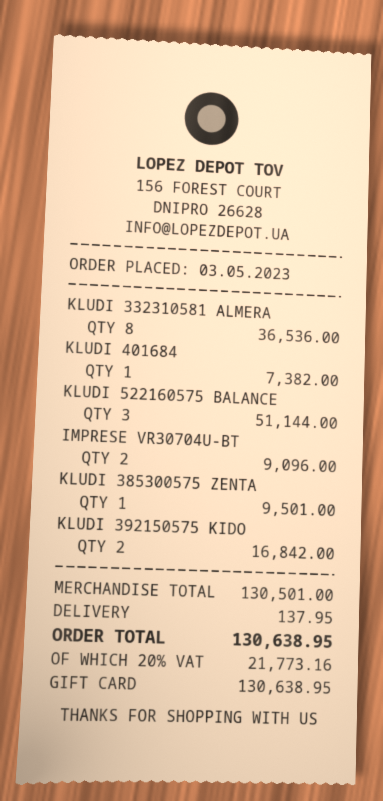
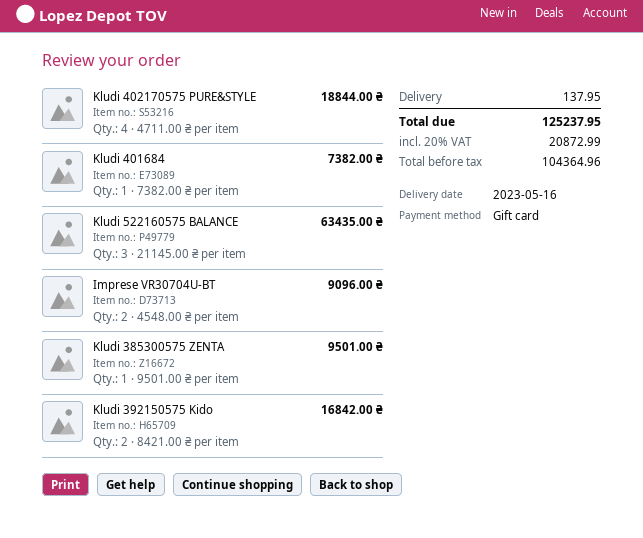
KLUDI 332310581 ALMERA: 8 for 36536.00 -> none
KLUDI 522160575 BALANCE: 3 for 51144.00 -> 3 for 63435.00
Kludi 402170575 PURE&STYLE: none -> 4 for 18844.00
tax: 20% = 21773.16 -> 20% = 20872.99
total: 130638.95 -> 125237.95

